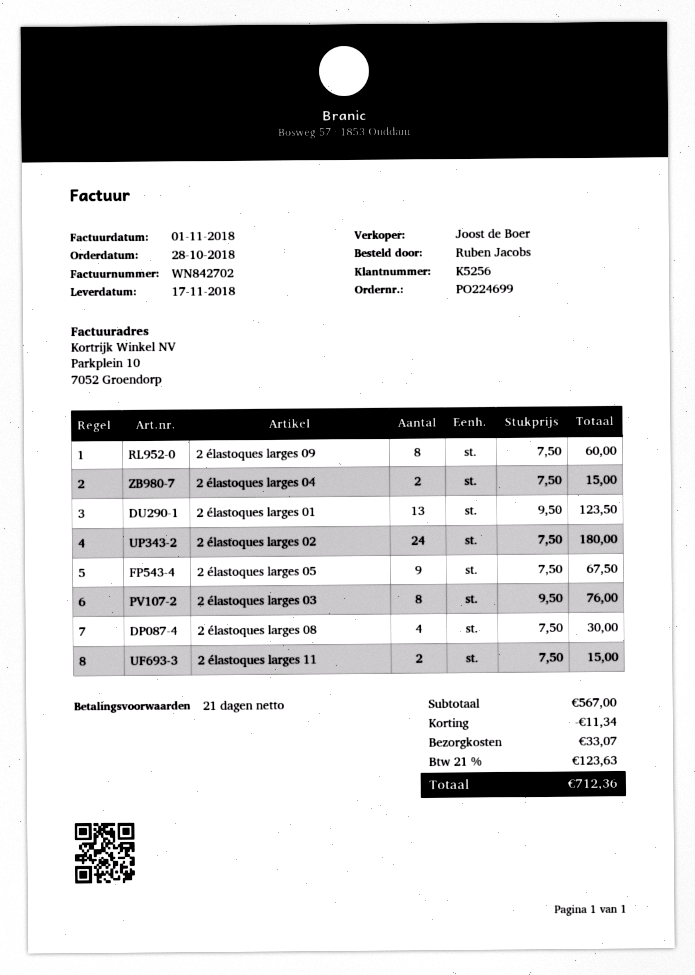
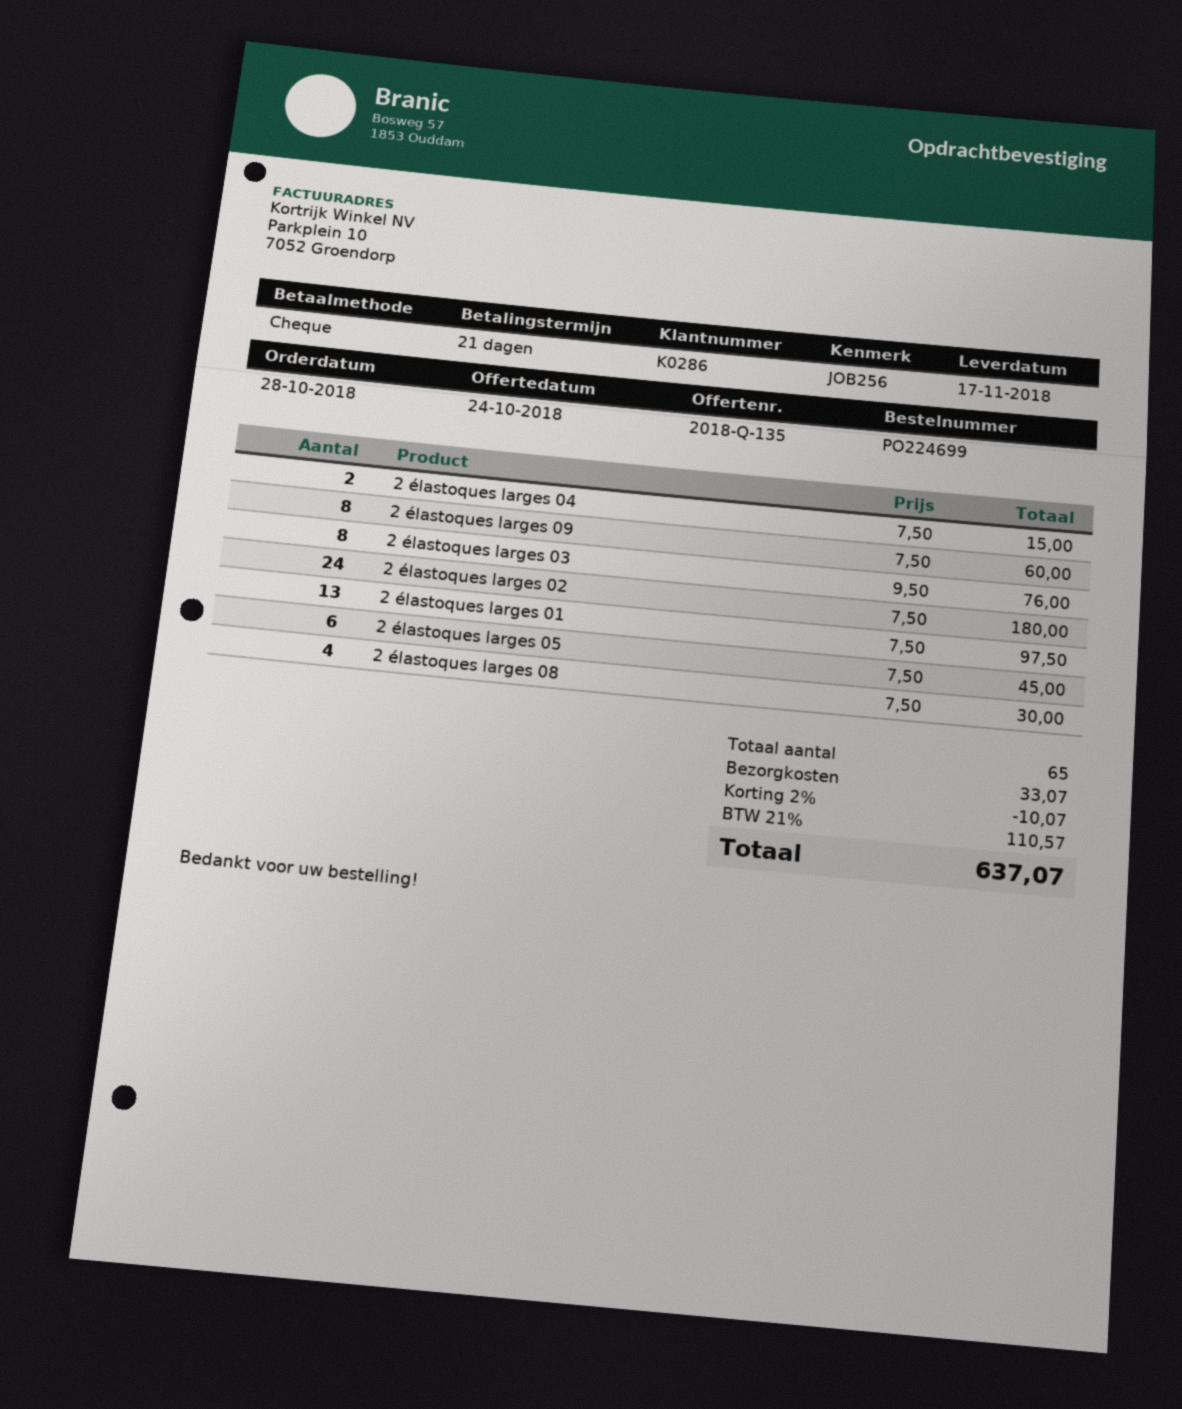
customer number: K5256 -> K0286
2 élastoques larges 01: 13 x 9.50 = 123.50 -> 13 x 7.50 = 97.50
2 élastoques larges 05: 9 x 7.50 = 67.50 -> 6 x 7.50 = 45.00
2 élastoques larges 11: 2 x 7.50 = 15.00 -> none
discount: 11.34 -> 10.07
tax: 21% = 123.63 -> 21% = 110.57
total: 712.36 -> 637.07

